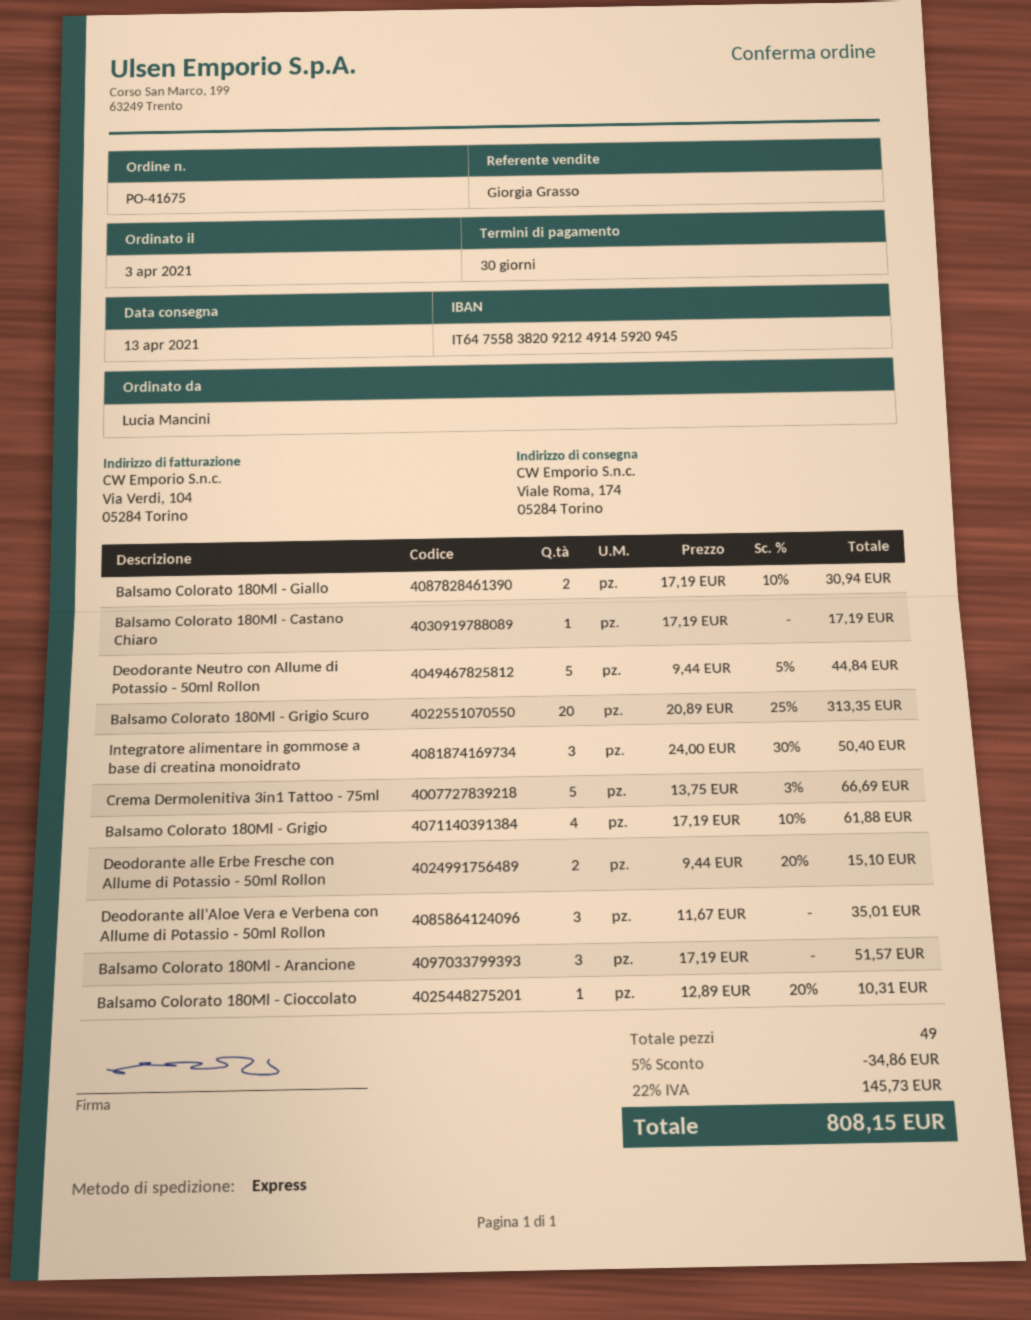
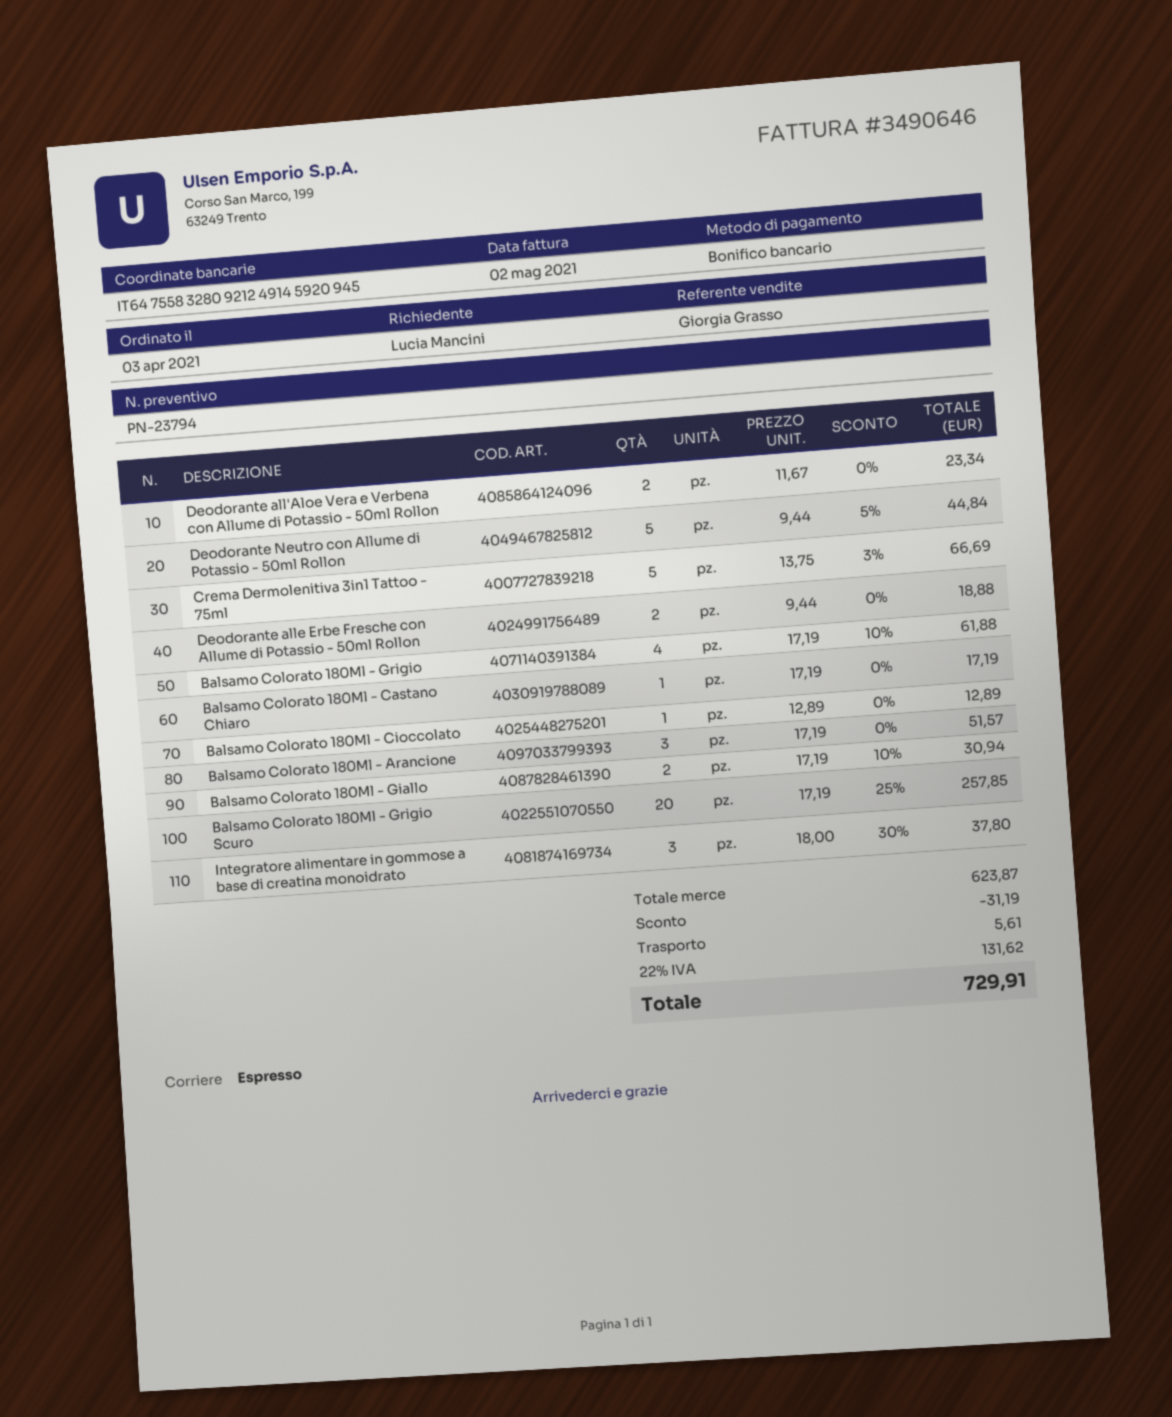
bank account: IT6475583820921249145920945 -> IT6475583280921249145920945
Balsamo Colorato 180Ml - Grigio Scuro: 20 x 20.89 - 25% = 313.35 -> 20 x 17.19 - 25% = 257.85
Integratore alimentare in gommose a base di creatina monoidrato: 3 x 24.00 - 30% = 50.40 -> 3 x 18.00 - 30% = 37.80
Deodorante alle Erbe Fresche con Allume di Potassio - 50ml Rollon: 2 x 9.44 - 20% = 15.10 -> 2 x 9.44 = 18.88
Deodorante all'Aloe Vera e Verbena con Allume di Potassio - 50ml Rollon: 3 x 11.67 = 35.01 -> 2 x 11.67 = 23.34
Balsamo Colorato 180Ml - Cioccolato: 1 x 12.89 - 20% = 10.31 -> 1 x 12.89 = 12.89
discount: 34.86 -> 31.19
shipping: none -> 5.61
tax: 22% = 145.73 -> 22% = 131.62
total: 808.15 -> 729.91

